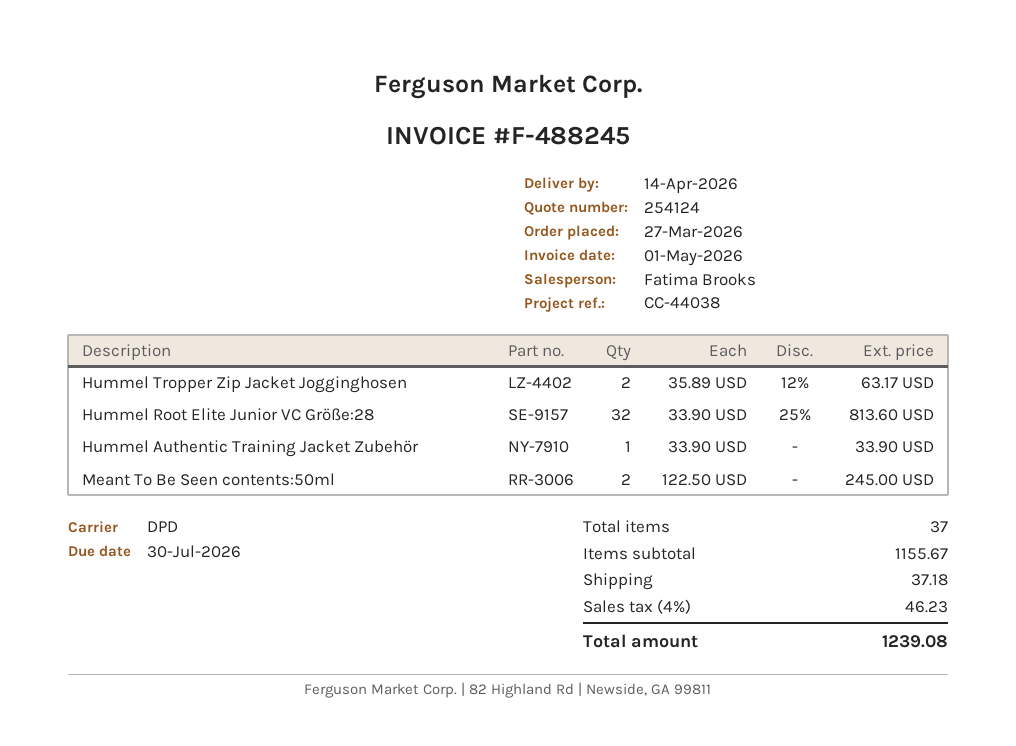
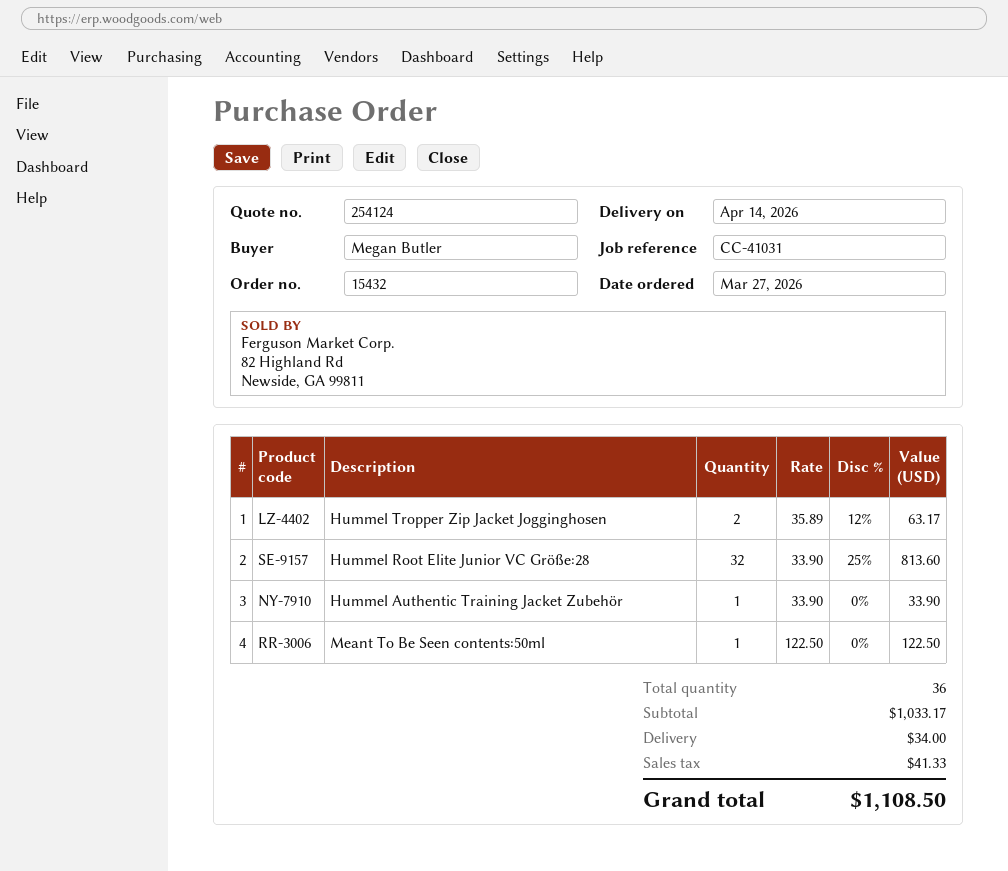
reference: CC-44038 -> CC-41031
Meant To Be Seen contents:50ml: 2 x 122.50 = 245.00 -> 1 x 122.50 = 122.50
total quantity: 37 -> 36
subtotal: 1155.67 -> 1033.17
shipping: 37.18 -> 34.00
tax: 46.23 -> 41.33
total: 1239.08 -> 1108.50

